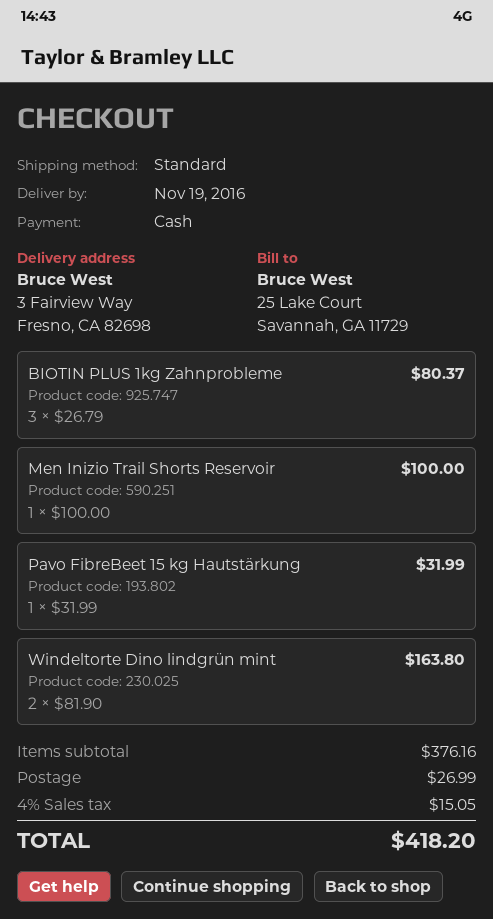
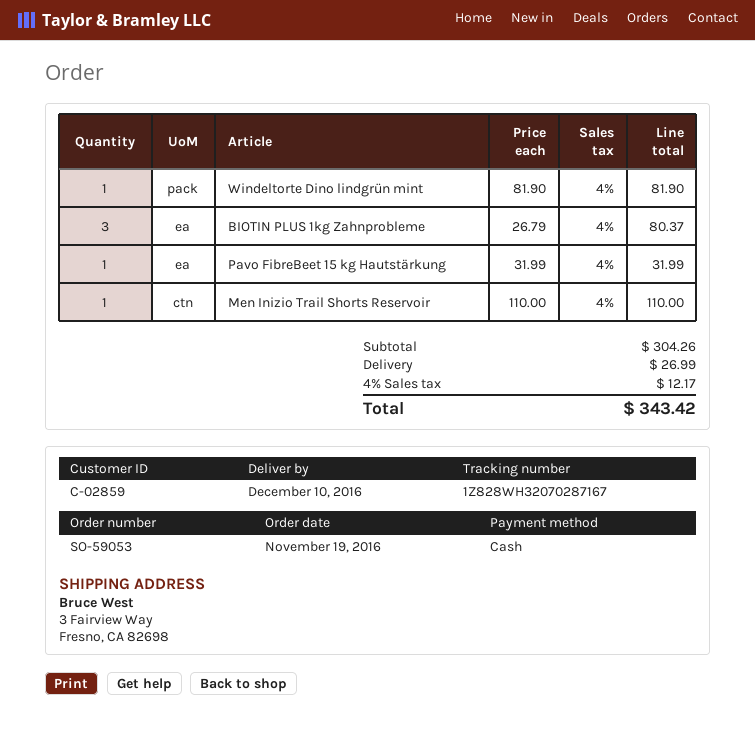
delivery date: 2016-11-19 -> 2016-12-10
Men Inizio Trail Shorts Reservoir: 1 x 100.00 = 100.00 -> 1 x 110.00 = 110.00
Windeltorte Dino lindgrün mint: 2 x 81.90 = 163.80 -> 1 x 81.90 = 81.90
subtotal: 376.16 -> 304.26
tax: 4% = 15.05 -> 4% = 12.17
total: 418.20 -> 343.42

